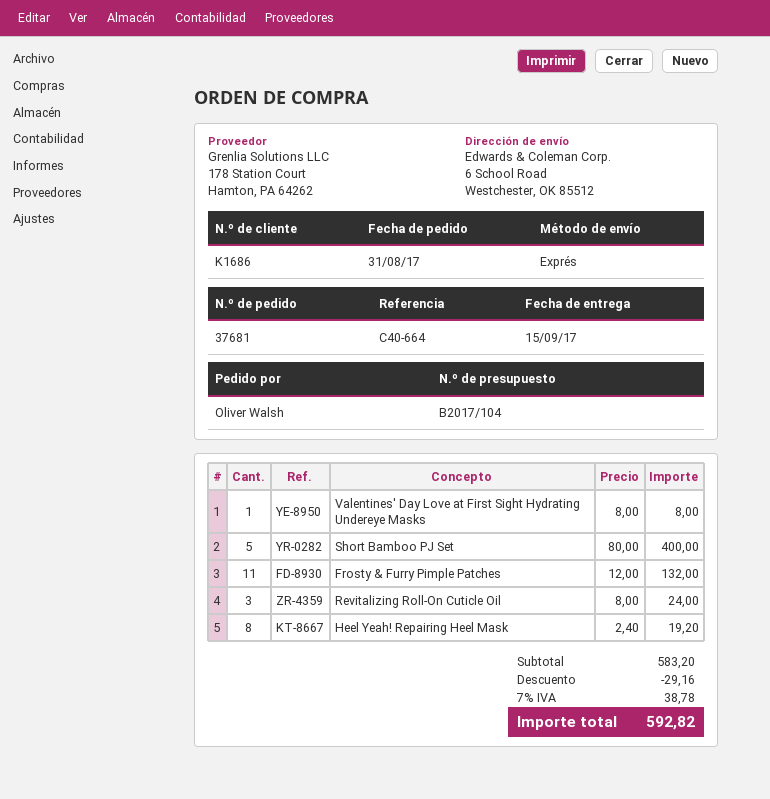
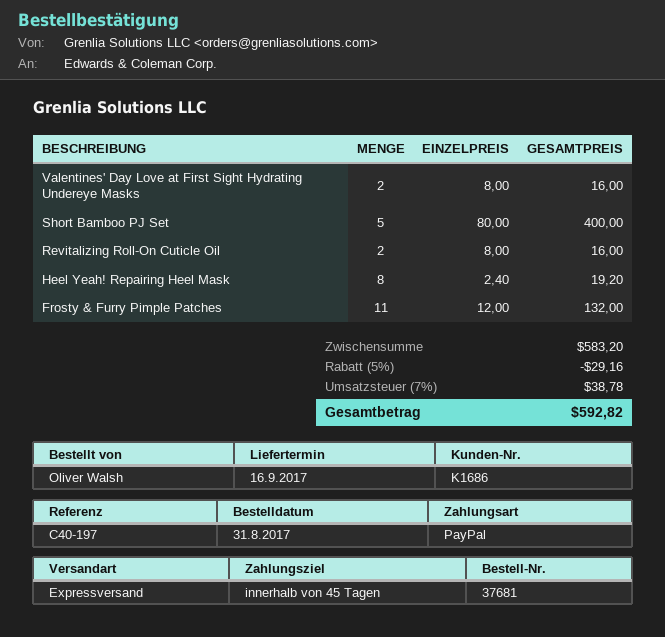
delivery date: 2017-09-15 -> 2017-09-16
reference: C40-664 -> C40-197
Valentines' Day Love at First Sight Hydrating Undereye Masks: 1 x 8.00 = 8.00 -> 2 x 8.00 = 16.00
Revitalizing Roll-On Cuticle Oil: 3 x 8.00 = 24.00 -> 2 x 8.00 = 16.00

